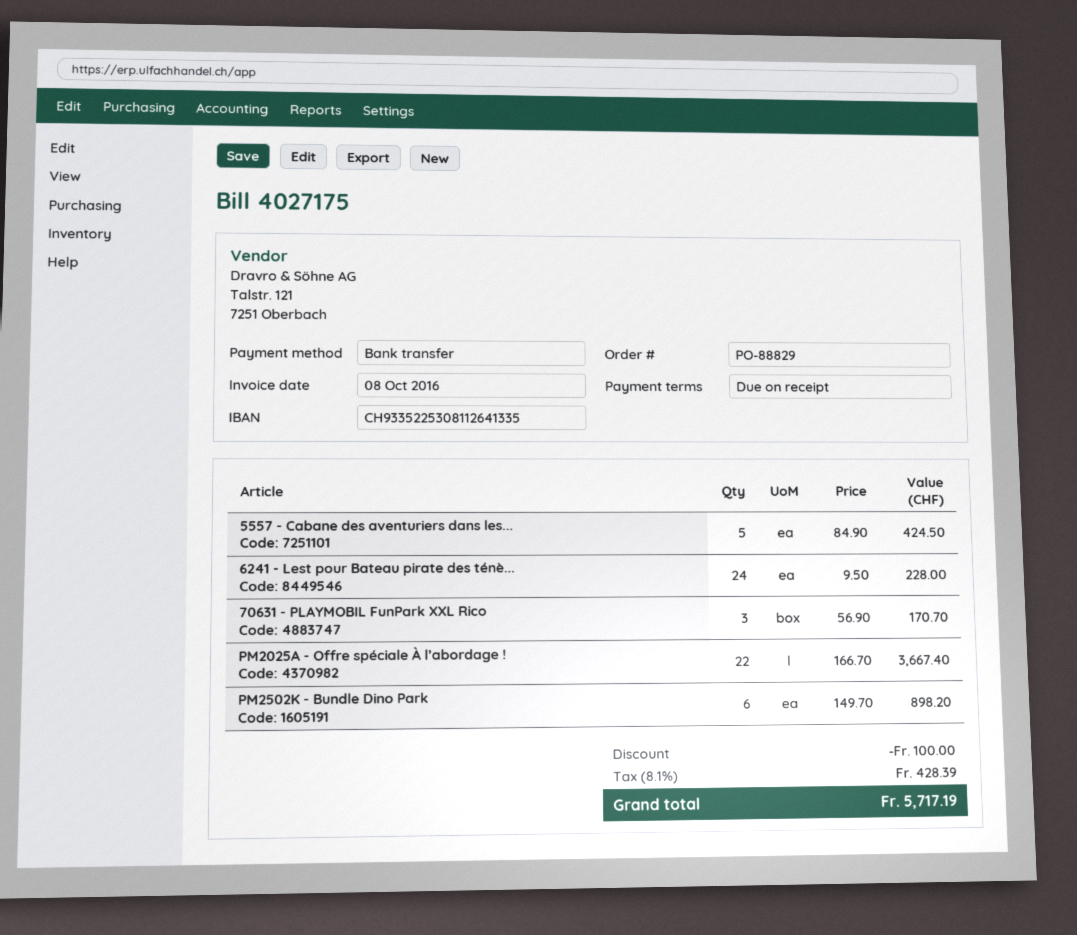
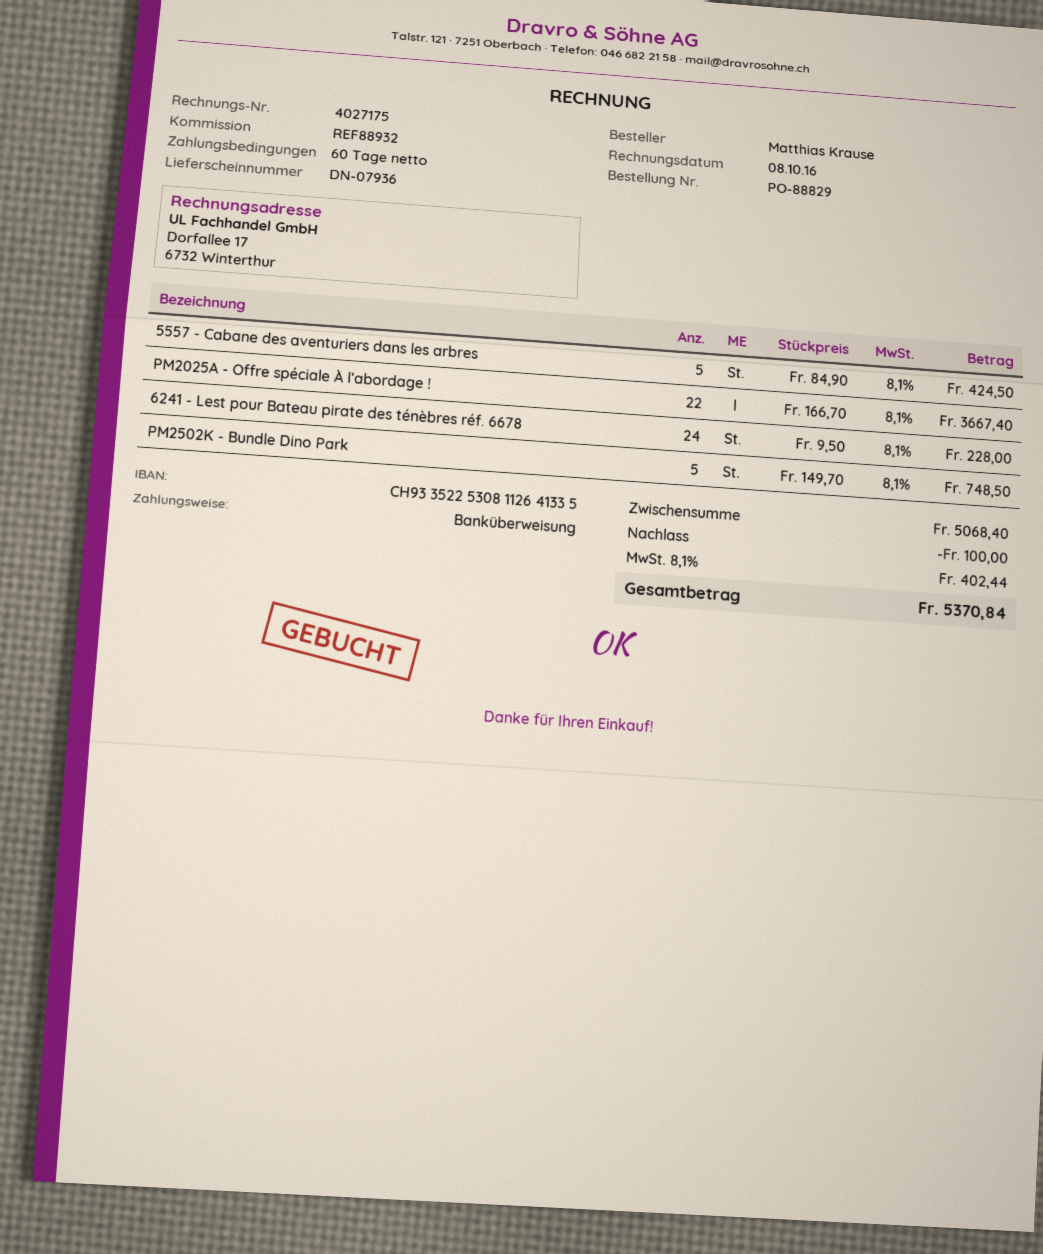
payment terms: on receipt -> 60 days
70631 - PLAYMOBIL FunPark XXL Rico: 3 x 56.90 = 170.70 -> none
PM2502K - Bundle Dino Park: 6 x 149.70 = 898.20 -> 5 x 149.70 = 748.50
tax: 8.1% = 428.39 -> 8.1% = 402.44
total: 5717.19 -> 5370.84

